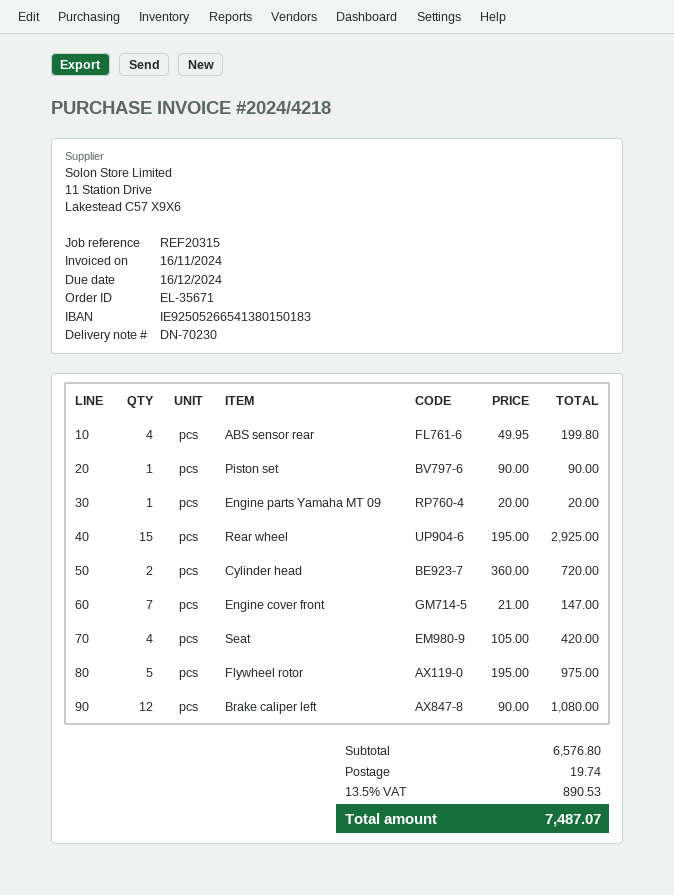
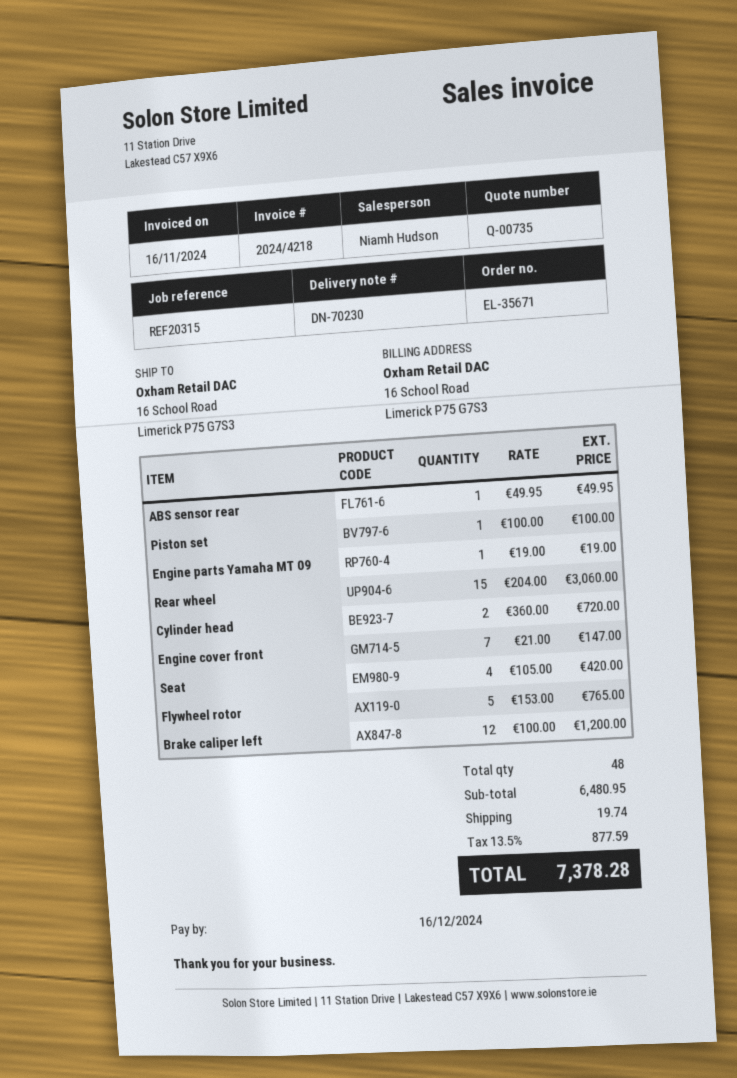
ABS sensor rear: 4 x 49.95 = 199.80 -> 1 x 49.95 = 49.95
Piston set: 1 x 90.00 = 90.00 -> 1 x 100.00 = 100.00
Engine parts Yamaha MT 09: 1 x 20.00 = 20.00 -> 1 x 19.00 = 19.00
Rear wheel: 15 x 195.00 = 2925.00 -> 15 x 204.00 = 3060.00
Flywheel rotor: 5 x 195.00 = 975.00 -> 5 x 153.00 = 765.00
Brake caliper left: 12 x 90.00 = 1080.00 -> 12 x 100.00 = 1200.00
subtotal: 6576.80 -> 6480.95
tax: 13.5% = 890.53 -> 13.5% = 877.59
total: 7487.07 -> 7378.28

